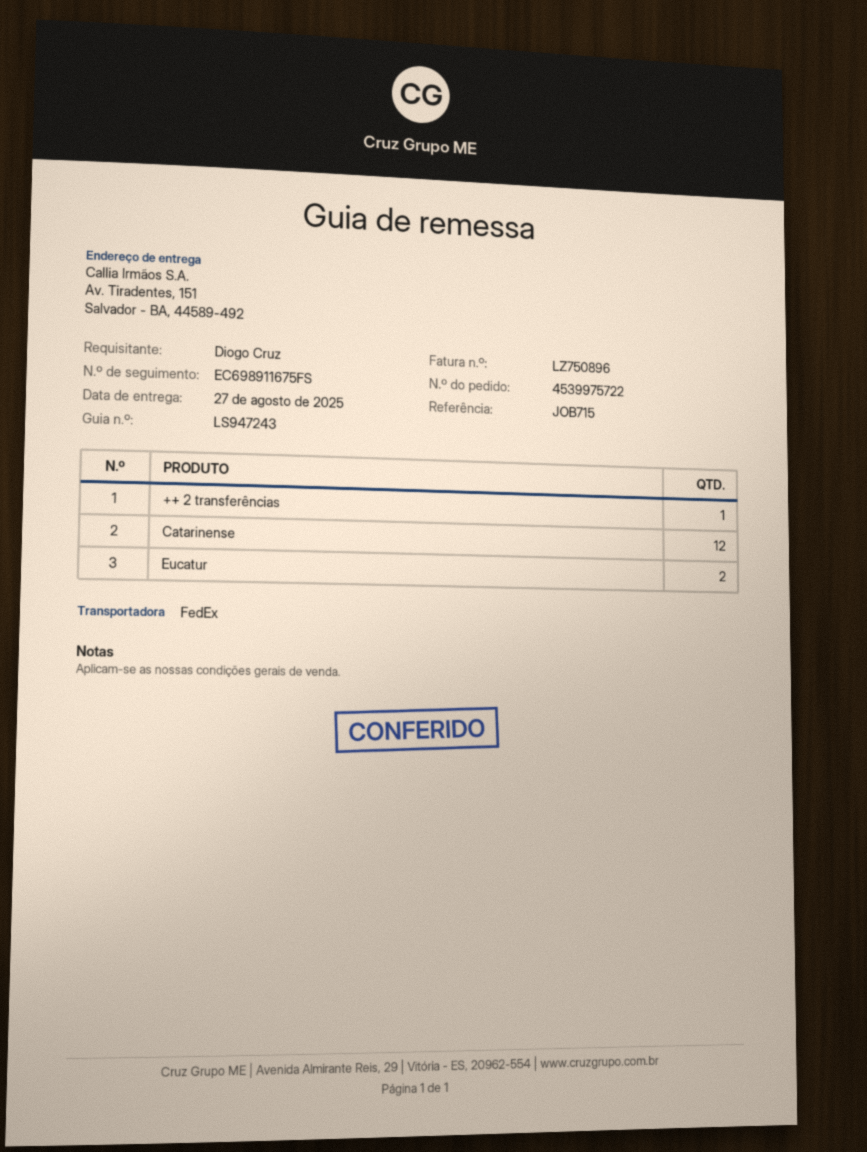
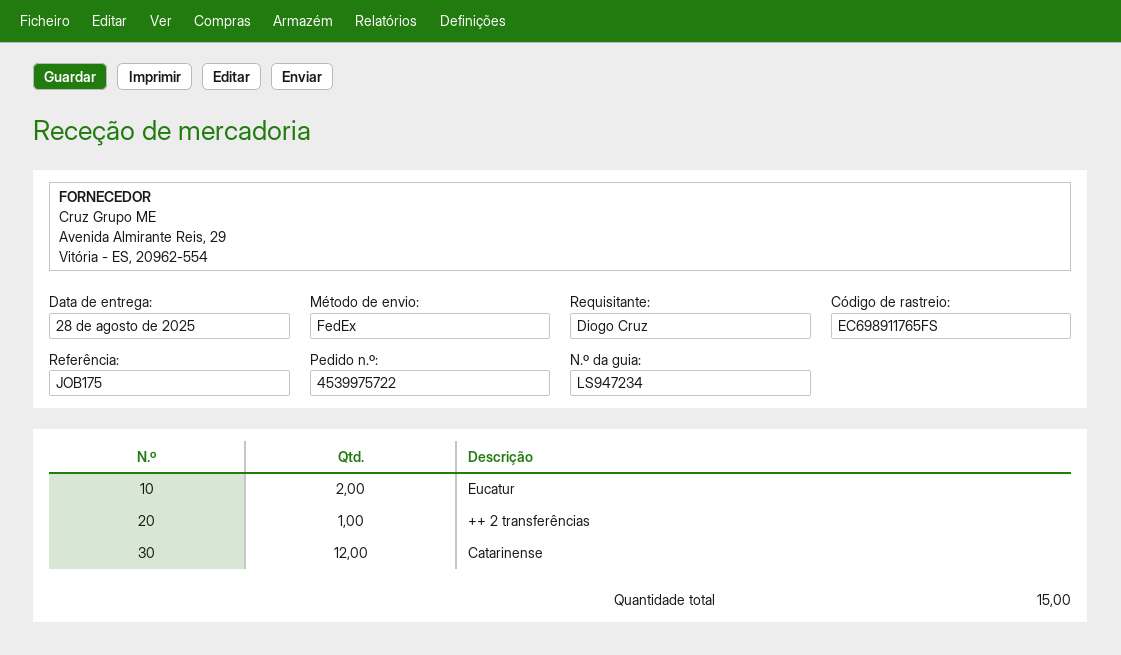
delivery note number: LS947243 -> LS947234
delivery date: 2025-08-27 -> 2025-08-28
reference: JOB715 -> JOB175
tracking number: EC698911675FS -> EC698911765FS

